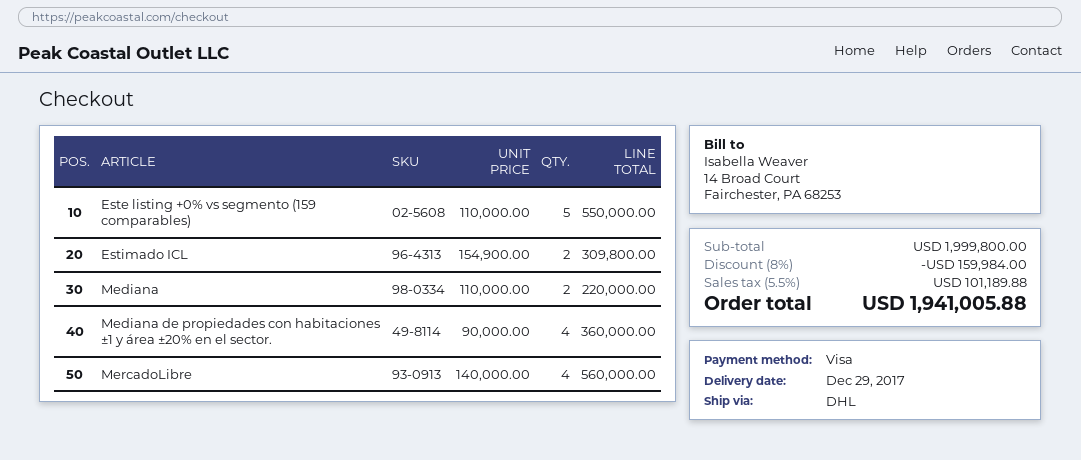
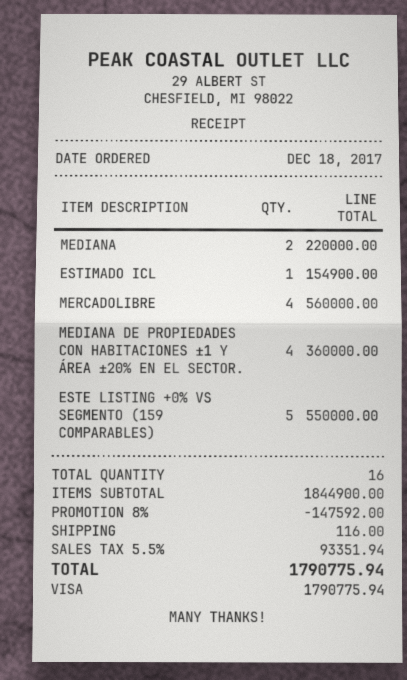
Estimado ICL: 2 for 309800.00 -> 1 for 154900.00
subtotal: 1999800.00 -> 1844900.00
discount: 8% = 159984.00 -> 8% = 147592.00
shipping: none -> 116.00
tax: 5.5% = 101189.88 -> 5.5% = 93351.94
total: 1941005.88 -> 1790775.94

